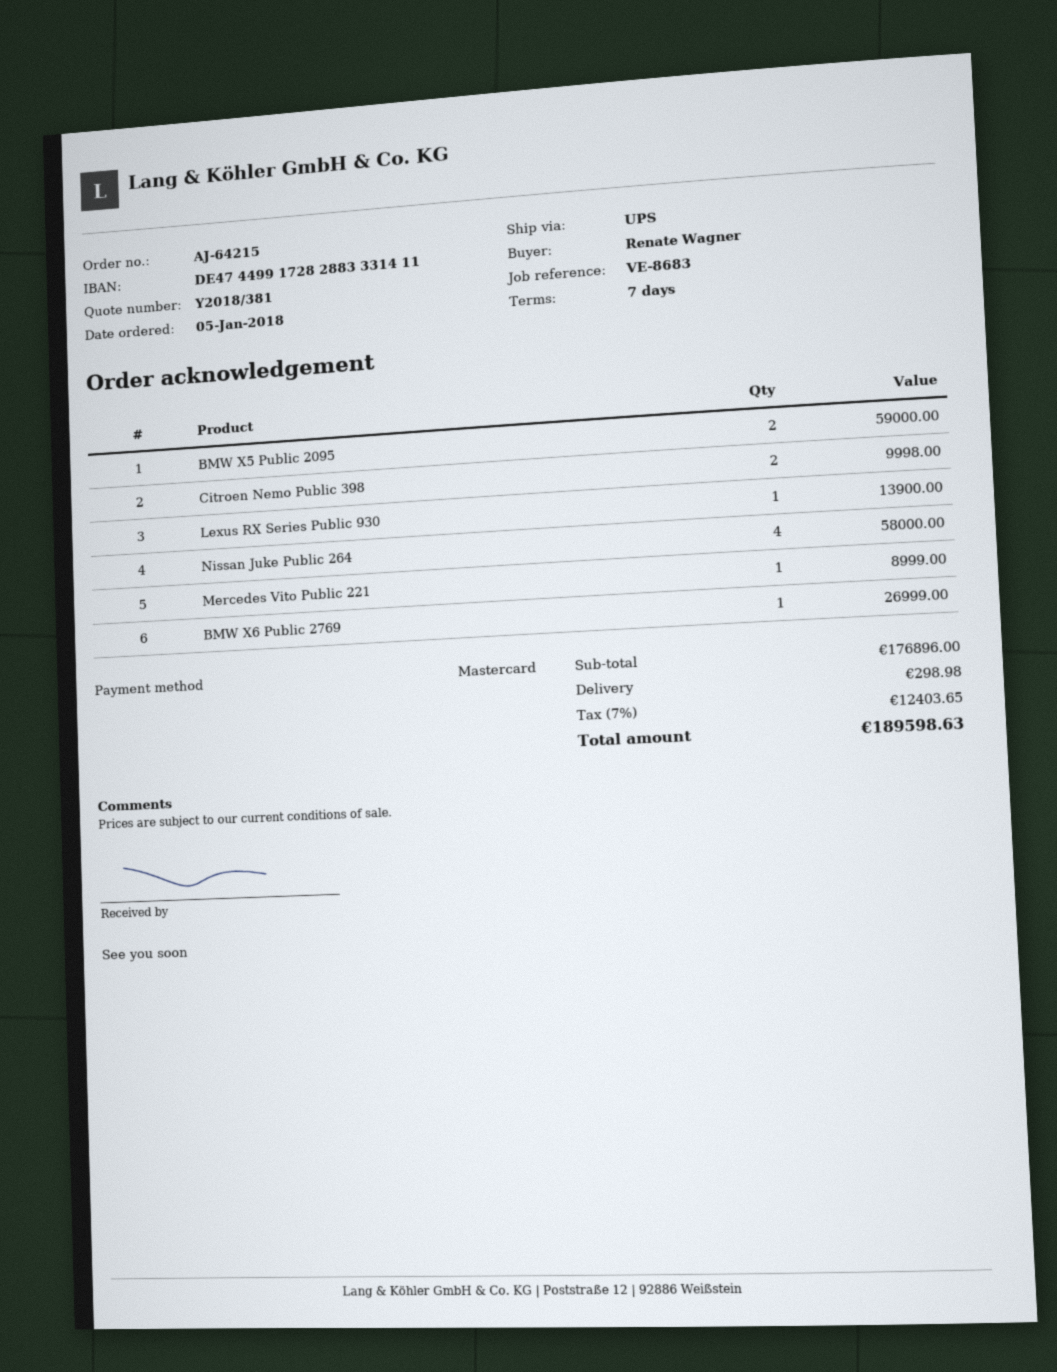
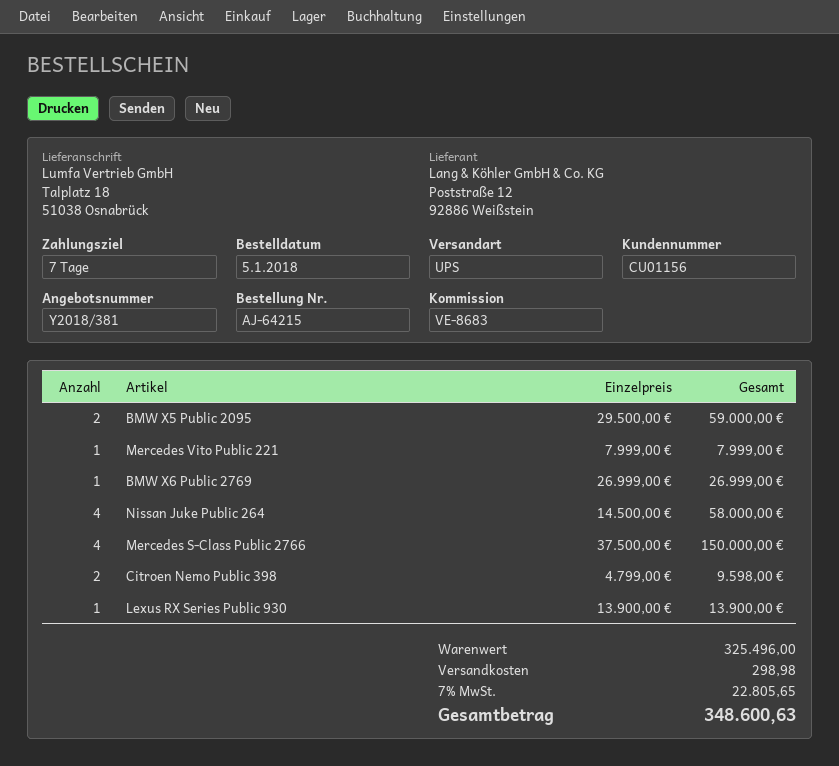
Citroen Nemo Public 398: 2 for 9998.00 -> 2 for 9598.00
Mercedes Vito Public 221: 1 for 8999.00 -> 1 for 7999.00
Mercedes S-Class Public 2766: none -> 4 for 150000.00
subtotal: 176896.00 -> 325496.00
tax: 7% = 12403.65 -> 7% = 22805.65
total: 189598.63 -> 348600.63

